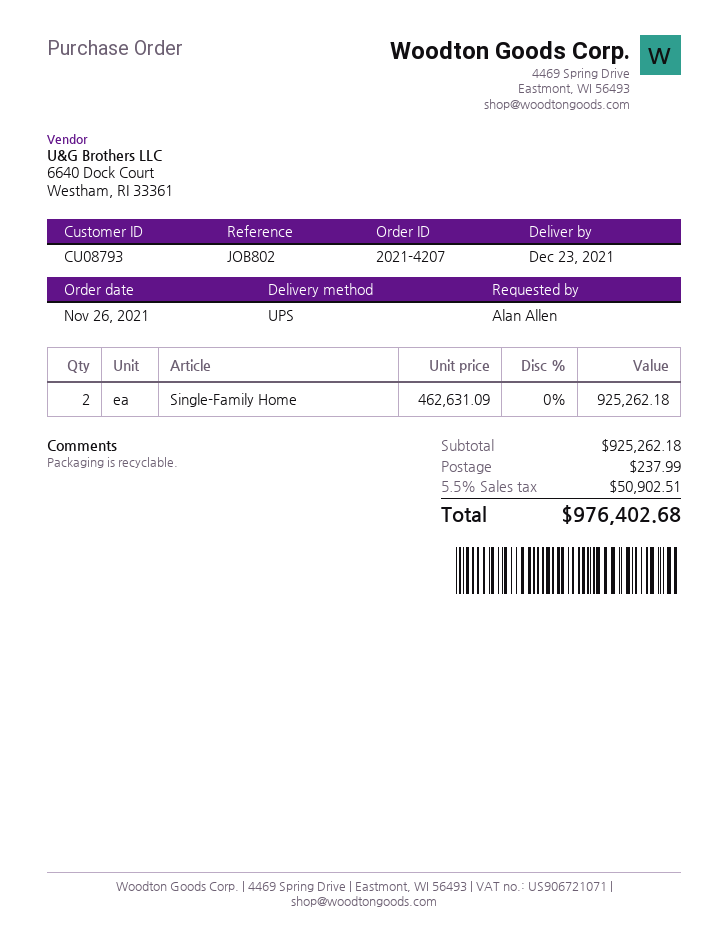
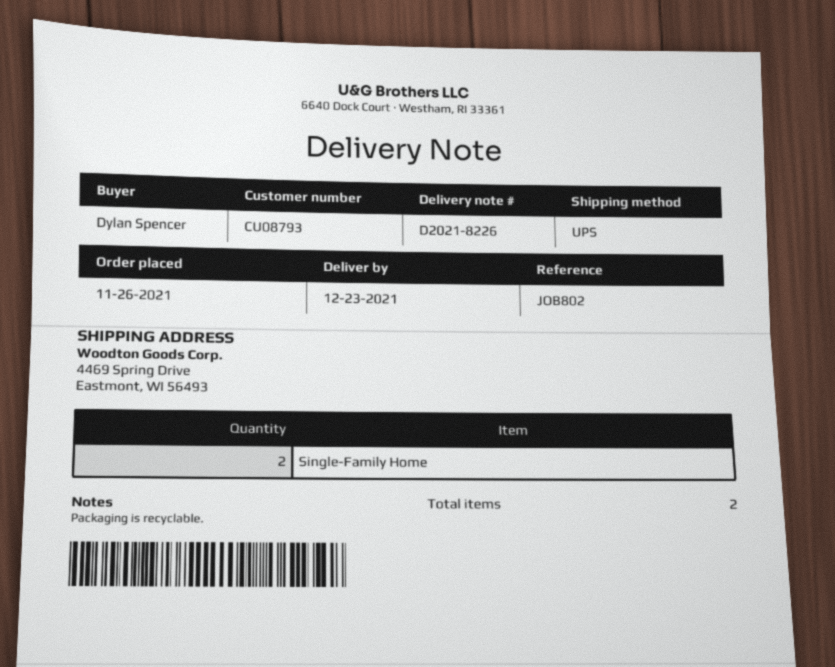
ordered by: Alan Allen -> Dylan Spencer

